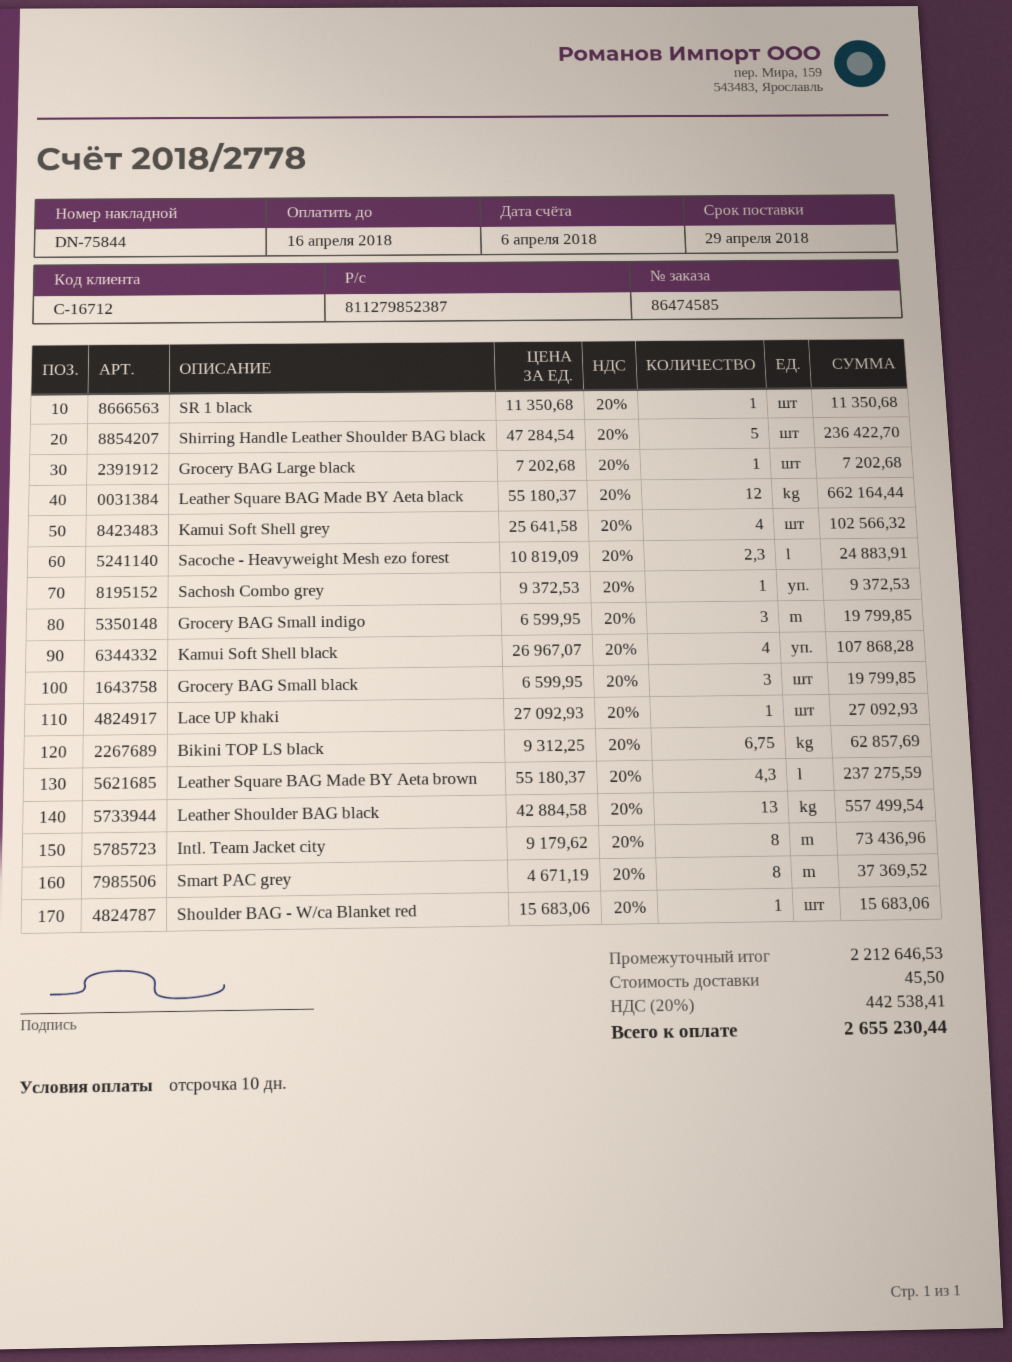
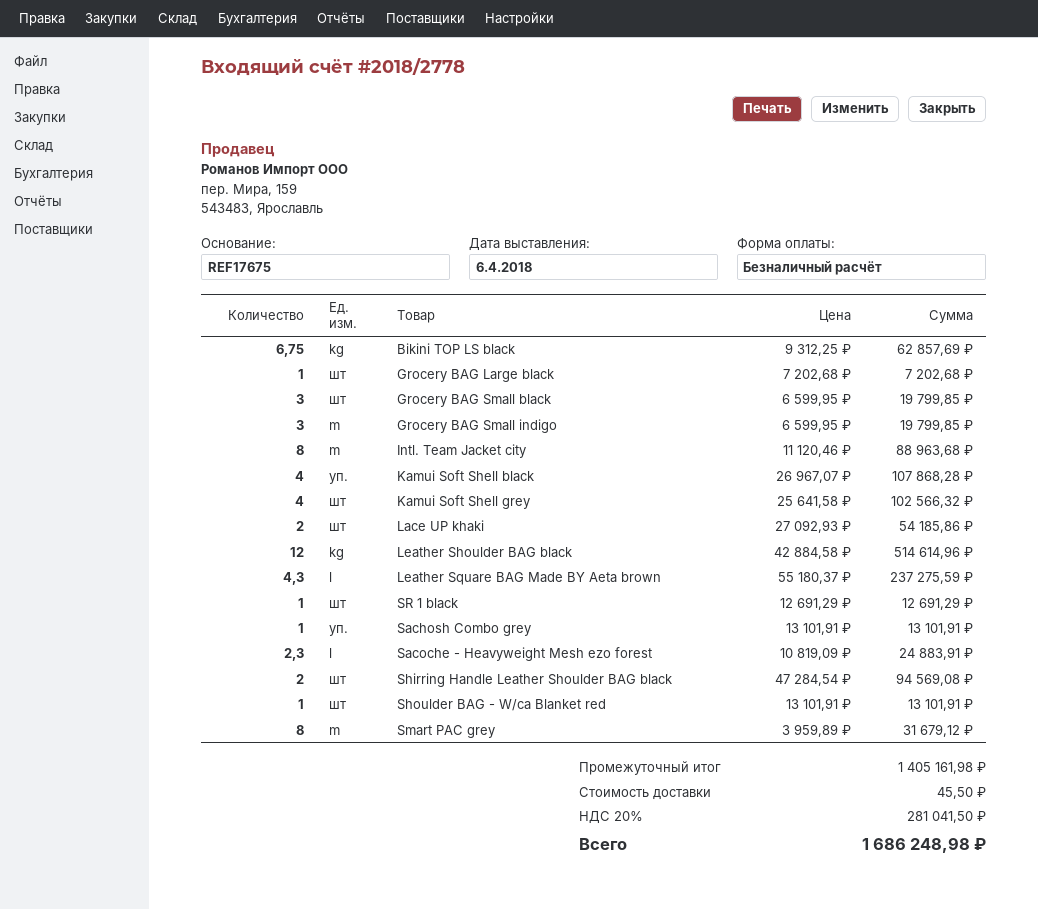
SR 1 black: 1 x 11350.68 = 11350.68 -> 1 x 12691.29 = 12691.29
Shirring Handle Leather Shoulder BAG black: 5 x 47284.54 = 236422.70 -> 2 x 47284.54 = 94569.08
Leather Square BAG Made BY Aeta black: 12 x 55180.37 = 662164.44 -> none
Sachosh Combo grey: 1 x 9372.53 = 9372.53 -> 1 x 13101.91 = 13101.91
Lace UP khaki: 1 x 27092.93 = 27092.93 -> 2 x 27092.93 = 54185.86
Leather Shoulder BAG black: 13 x 42884.58 = 557499.54 -> 12 x 42884.58 = 514614.96
Intl. Team Jacket city: 8 x 9179.62 = 73436.96 -> 8 x 11120.46 = 88963.68
Smart PAC grey: 8 x 4671.19 = 37369.52 -> 8 x 3959.89 = 31679.12
Shoulder BAG - W/ca Blanket red: 1 x 15683.06 = 15683.06 -> 1 x 13101.91 = 13101.91
subtotal: 2212646.53 -> 1405161.98
tax: 20% = 442538.41 -> 20% = 281041.50
total: 2655230.44 -> 1686248.98

